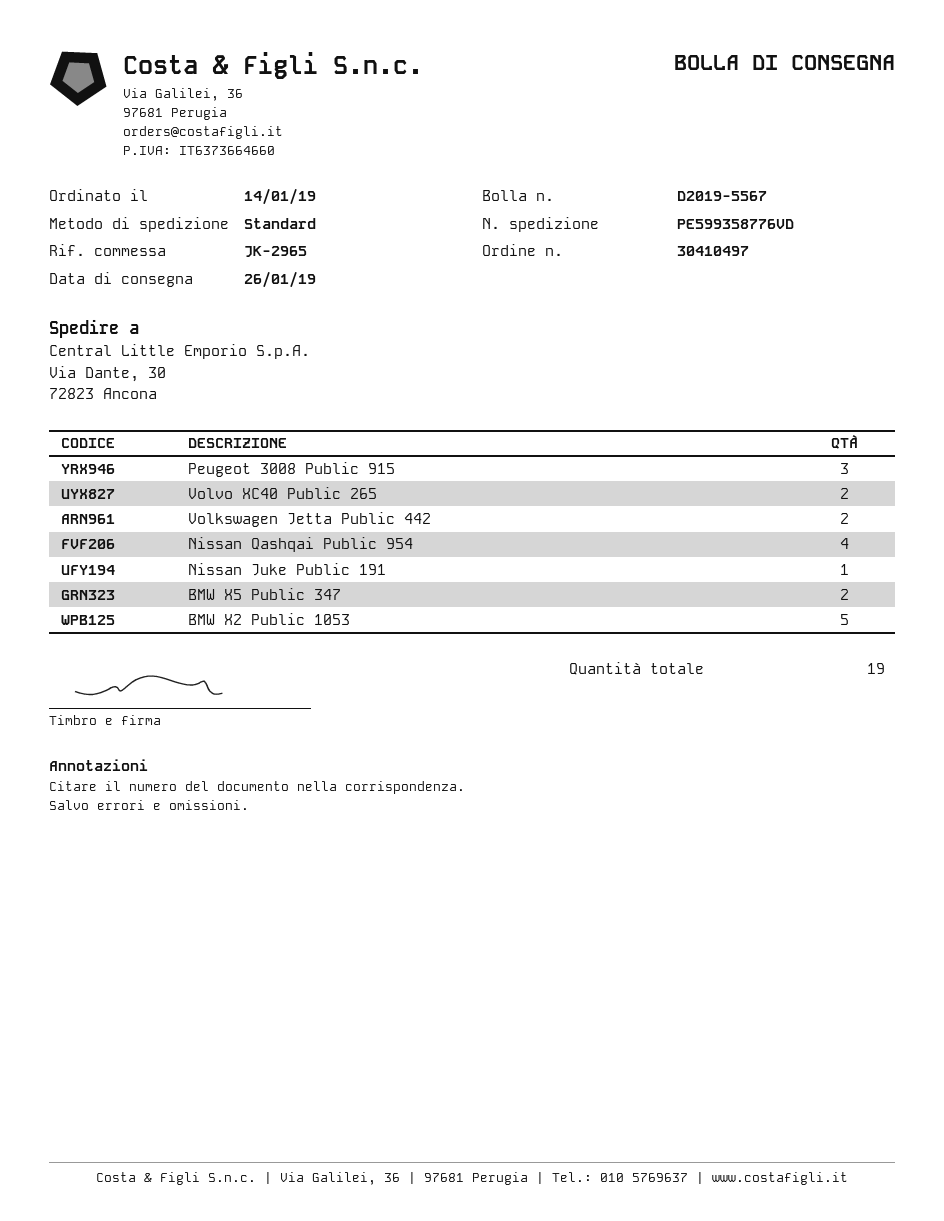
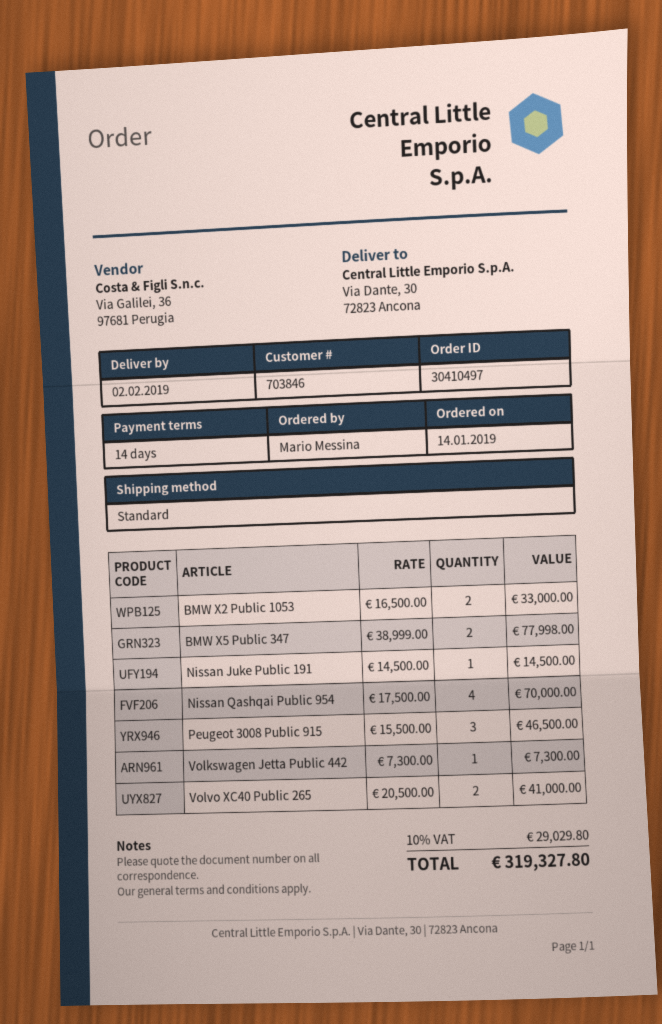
delivery date: 2019-01-26 -> 2019-02-02
Volkswagen Jetta Public 442: 2 -> 1
BMW X2 Public 1053: 5 -> 2

